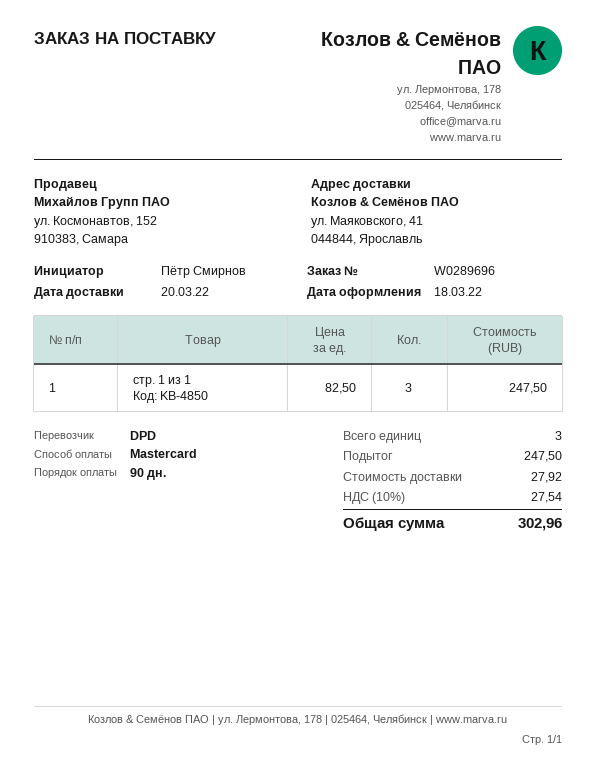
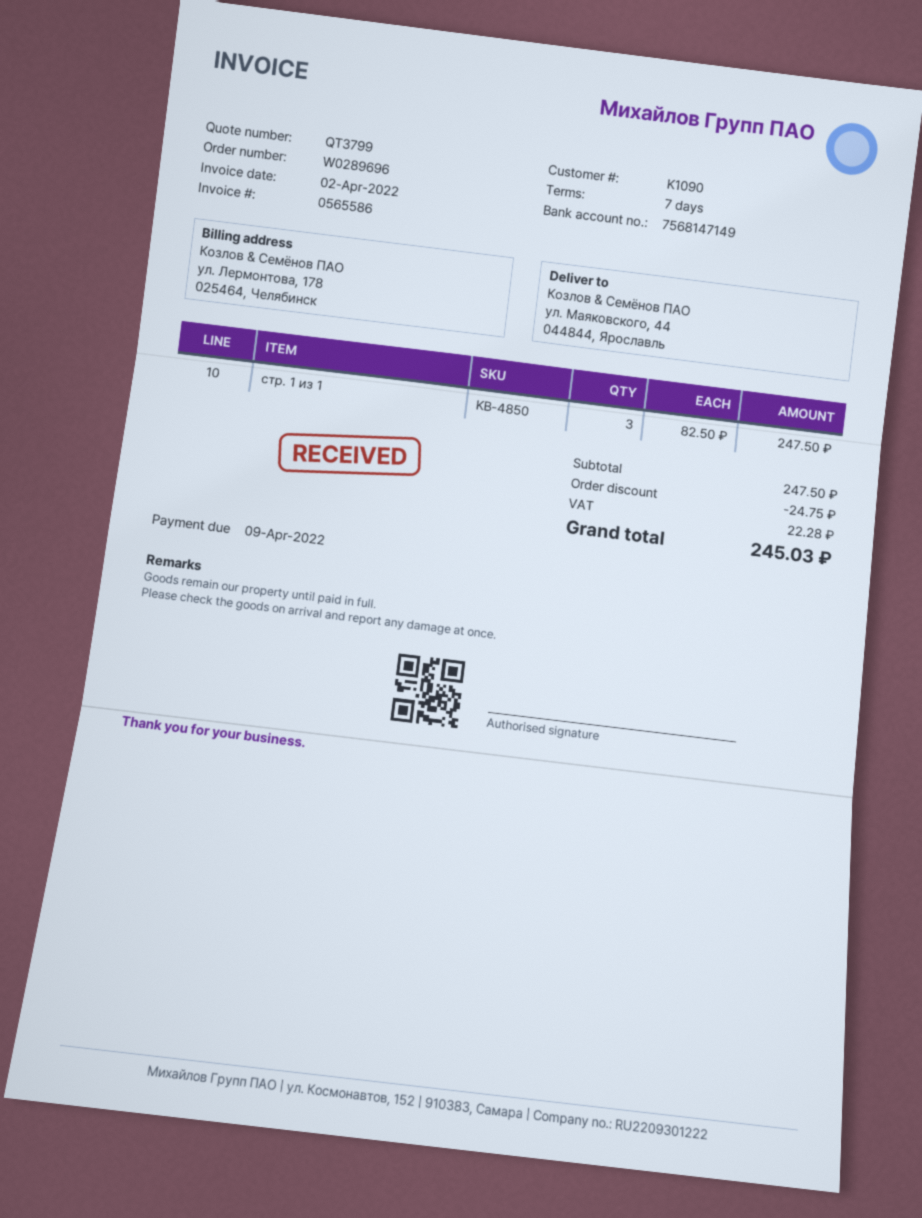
payment terms: 90 days -> 7 days
ship to: ул. Маяковского, 41, 044844, Ярославль -> ул. Маяковского, 44, 044844, Ярославль
discount: none -> 24.75
shipping: 27.92 -> none
tax: 27.54 -> 22.28
total: 302.96 -> 245.03

